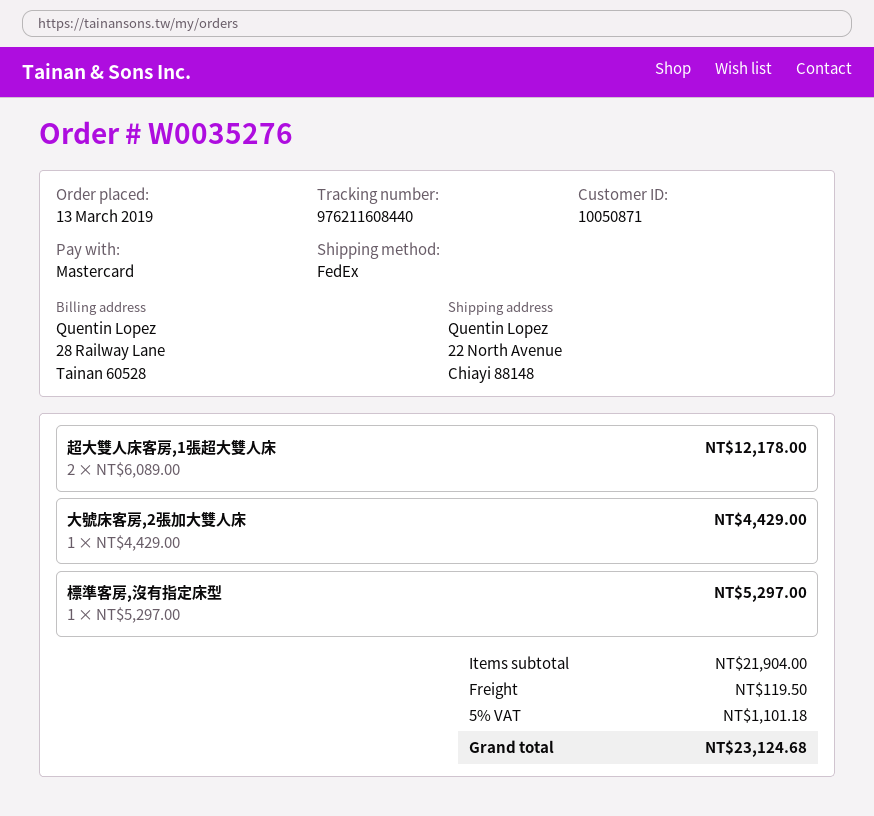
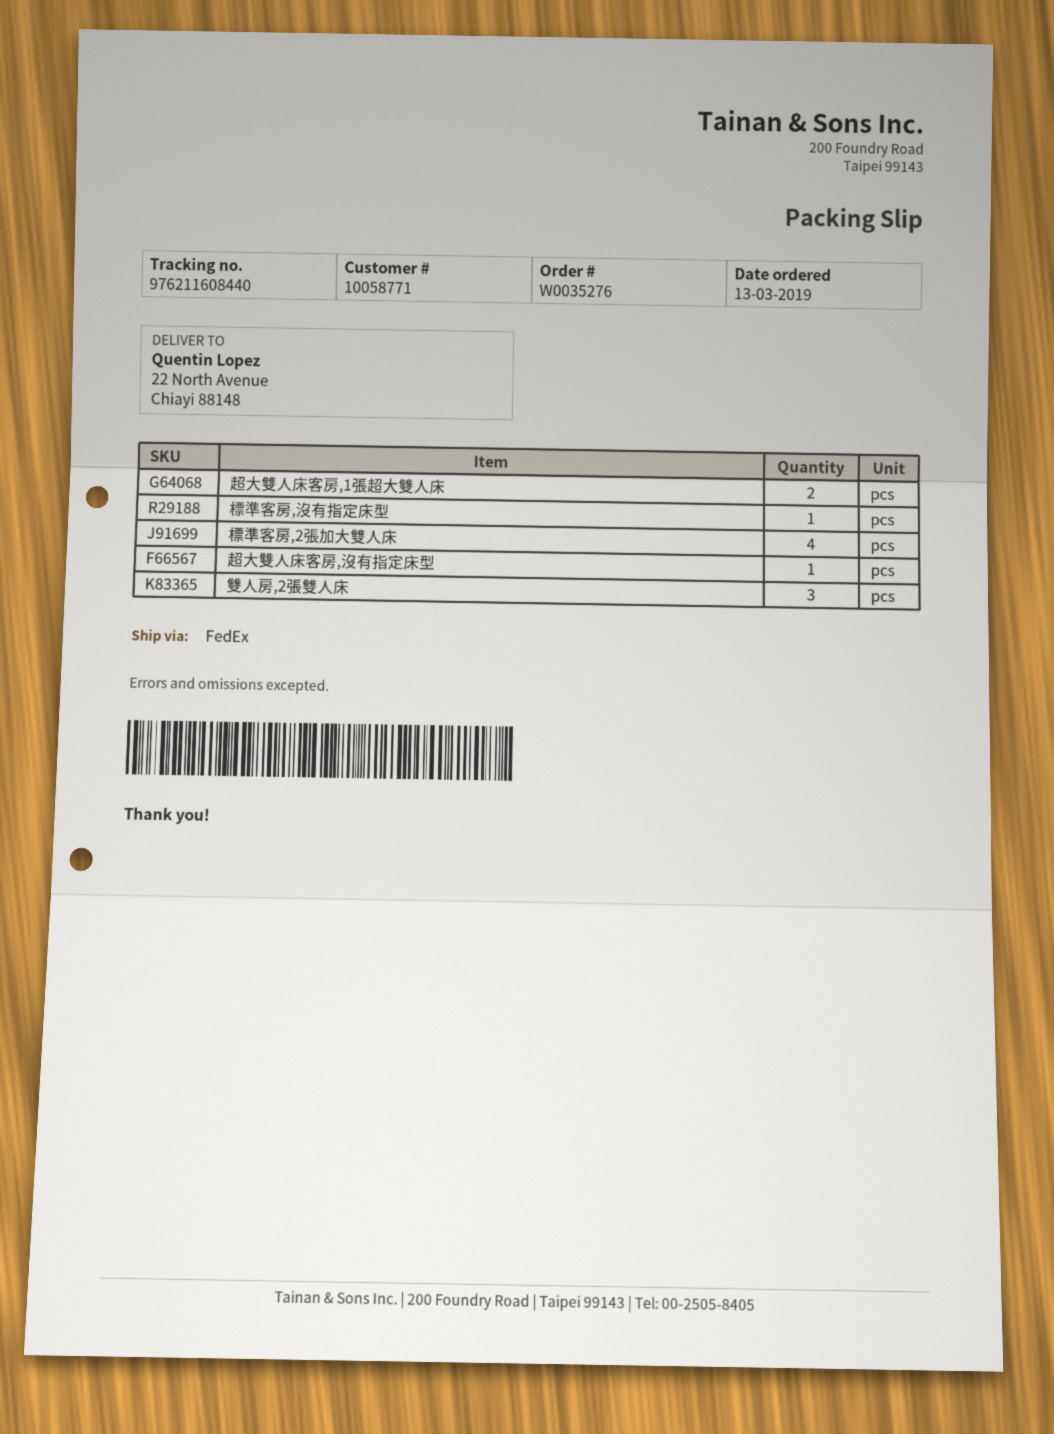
customer number: 10050871 -> 10058771
大號床客房,2張加大雙人床: 1 -> none
標準客房,2張加大雙人床: none -> 4
超大雙人床客房,沒有指定床型: none -> 1
雙人房,2張雙人床: none -> 3

